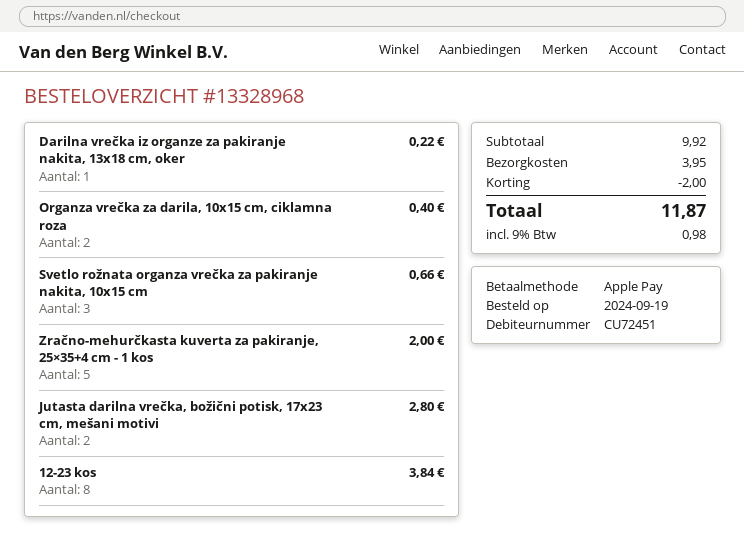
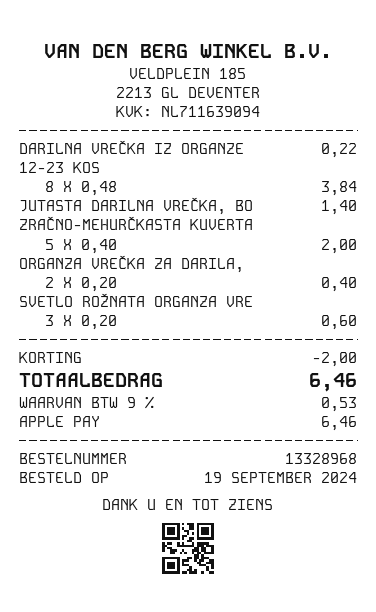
Svetlo rožnata organza vrečka za pakiranje nakita, 10x15 cm: 3 for 0.66 -> 3 for 0.60
Jutasta darilna vrečka, božični potisk, 17x23 cm, mešani motivi: 2 for 2.80 -> 1 for 1.40
shipping: 3.95 -> none
tax: 9% = 0.98 -> 9% = 0.53
total: 11.87 -> 6.46

